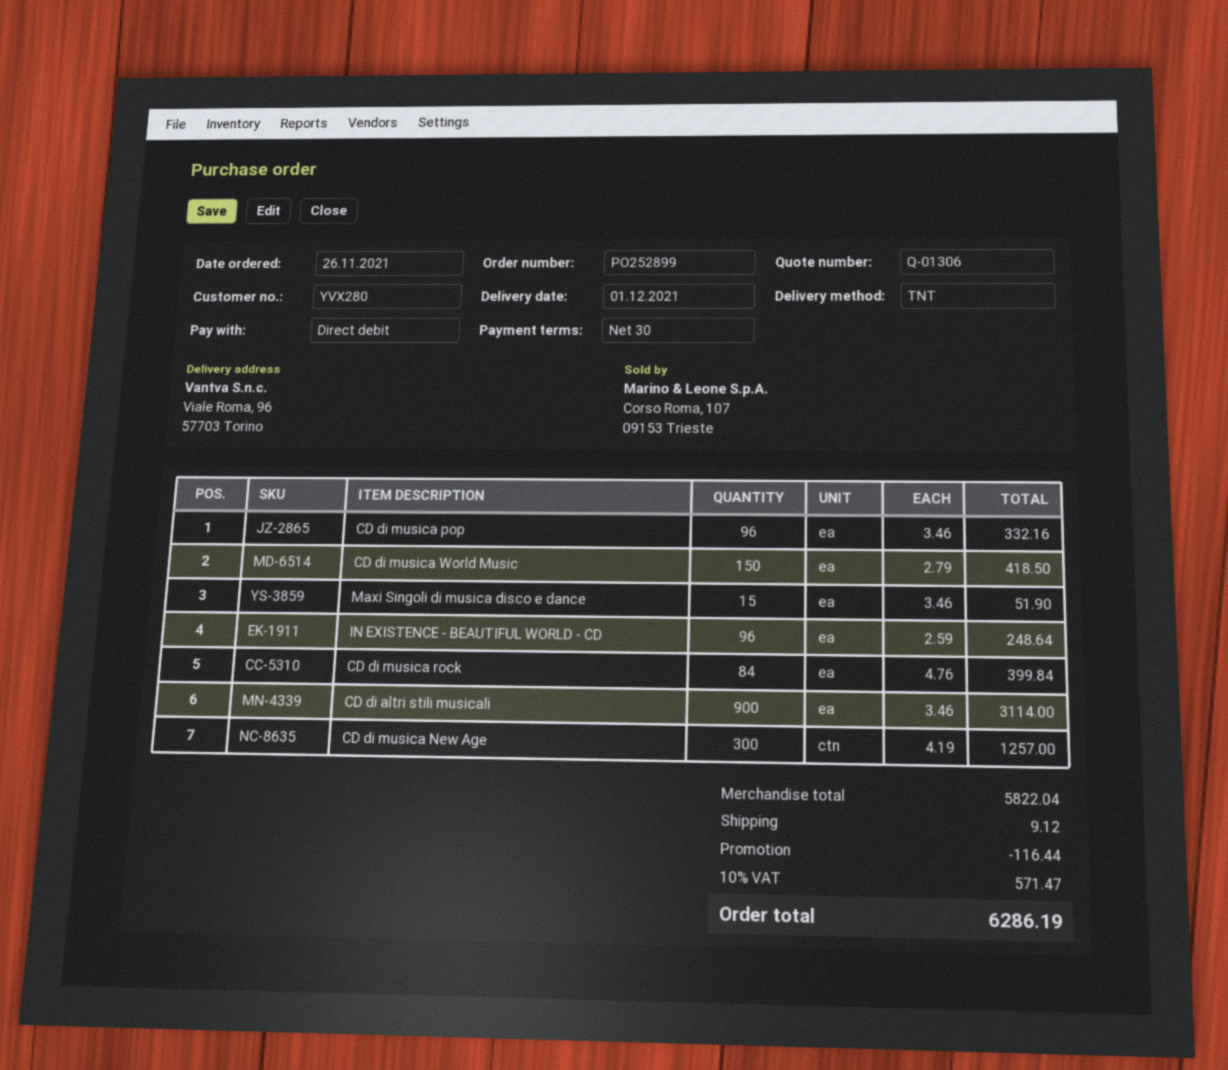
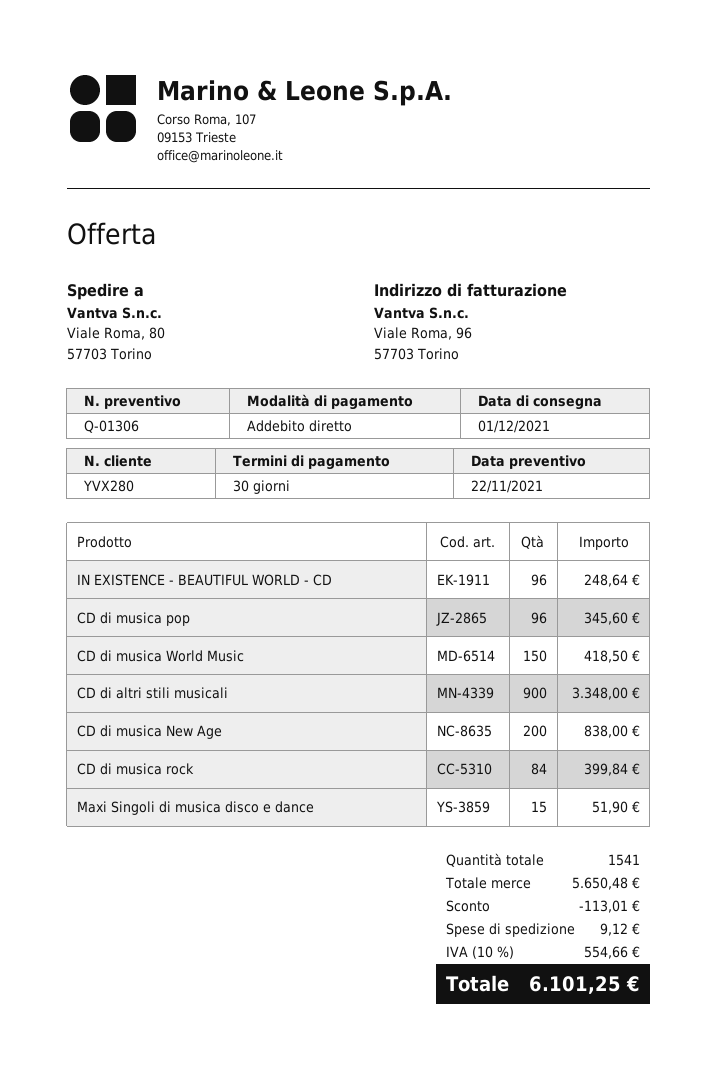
ship to: Viale Roma, 96, 57703 Torino -> Viale Roma, 80, 57703 Torino
CD di musica pop: 96 for 332.16 -> 96 for 345.60
CD di altri stili musicali: 900 for 3114.00 -> 900 for 3348.00
CD di musica New Age: 300 for 1257.00 -> 200 for 838.00
subtotal: 5822.04 -> 5650.48
discount: 116.44 -> 113.01
tax: 10% = 571.47 -> 10% = 554.66
total: 6286.19 -> 6101.25

